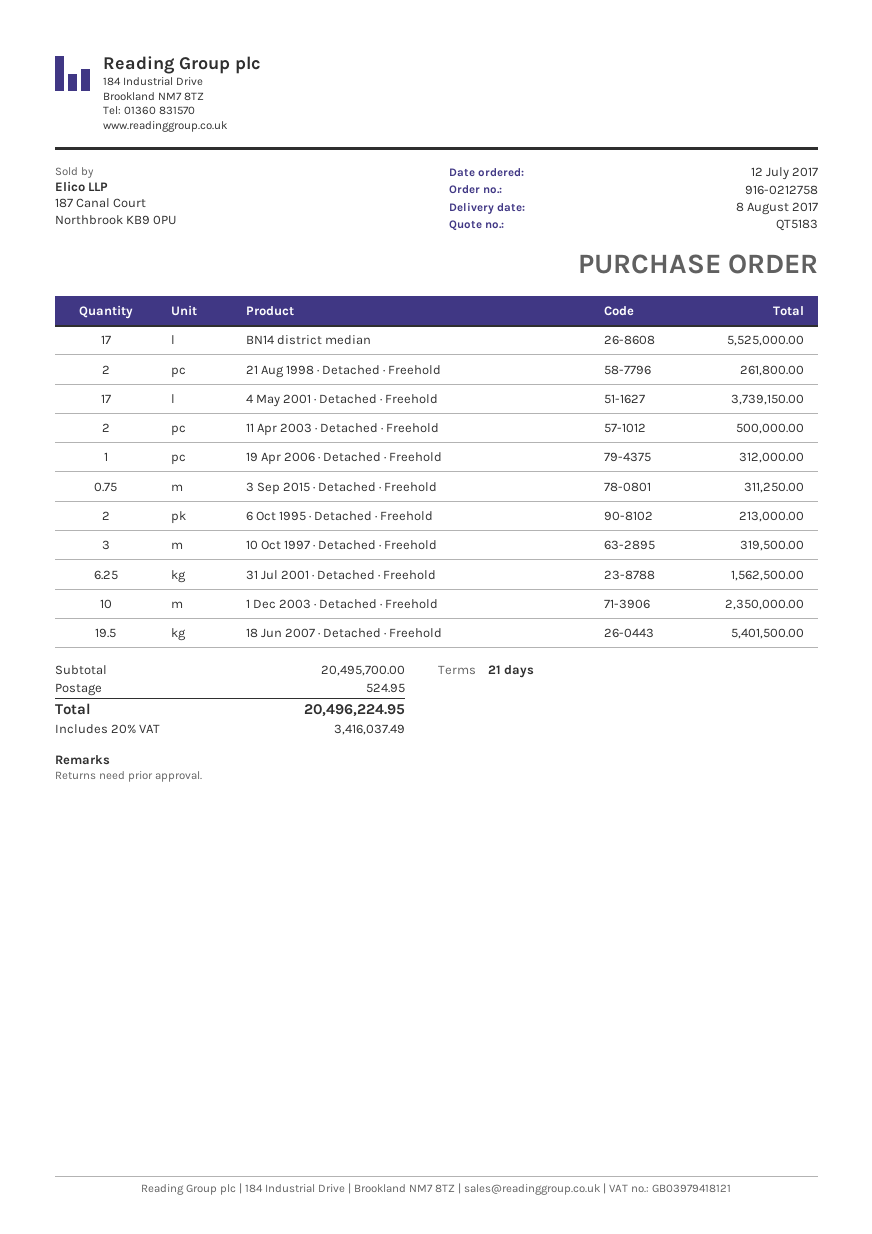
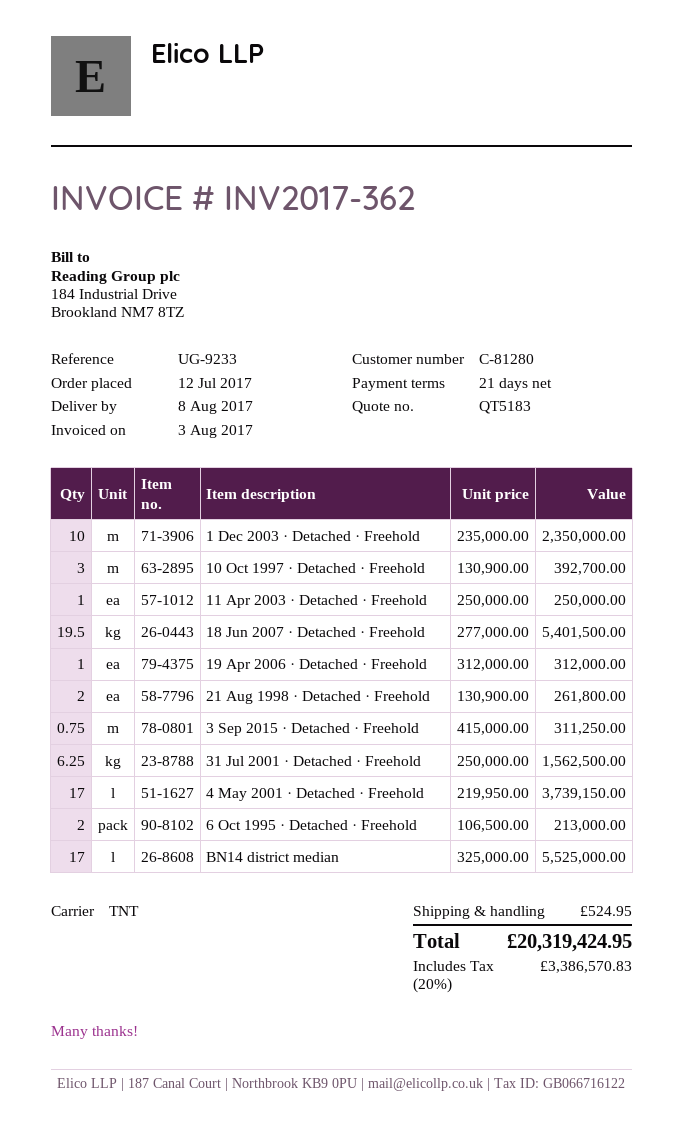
11 Apr 2003 · Detached · Freehold: 2 for 500000.00 -> 1 for 250000.00
10 Oct 1997 · Detached · Freehold: 3 for 319500.00 -> 3 for 392700.00
tax: 20% = 3416037.49 -> 20% = 3386570.83
total: 20496224.95 -> 20319424.95

